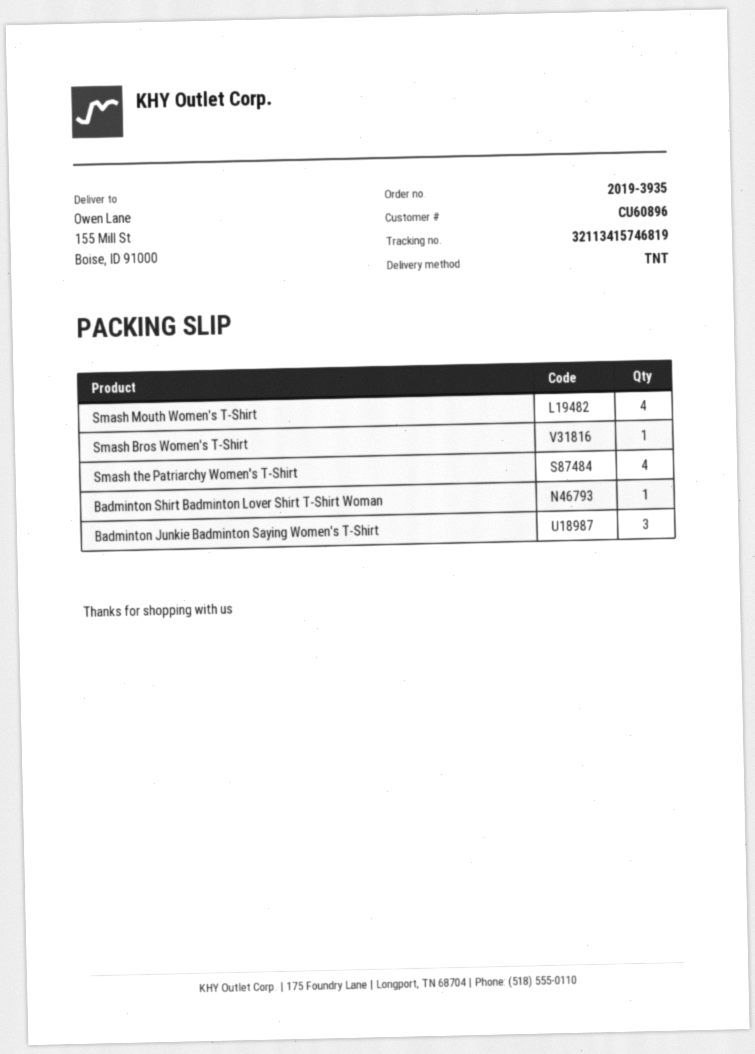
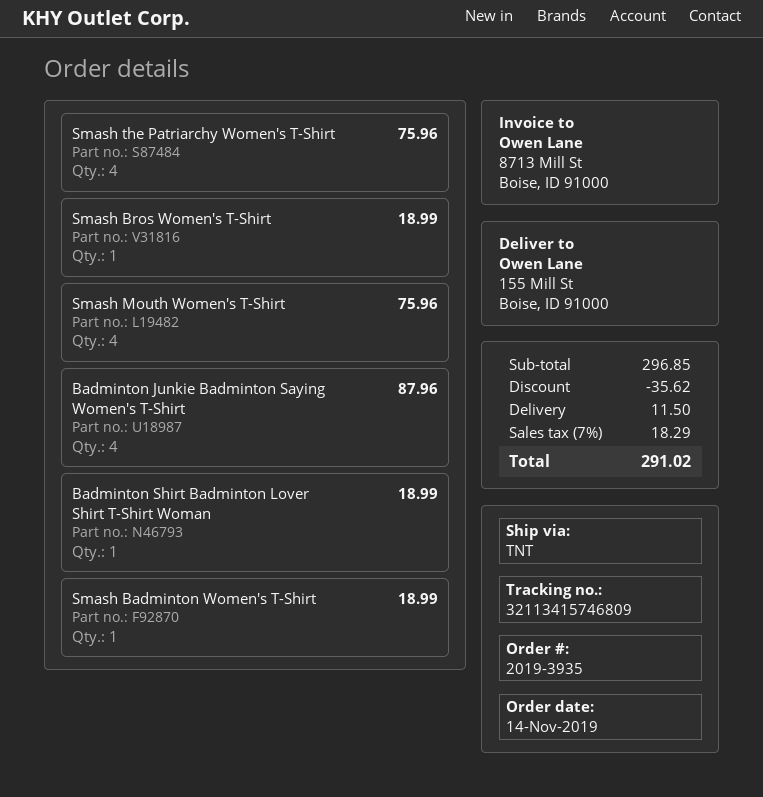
tracking number: 32113415746819 -> 32113415746809
Badminton Junkie Badminton Saying Women's T-Shirt: 3 -> 4
Smash Badminton Women's T-Shirt: none -> 1

